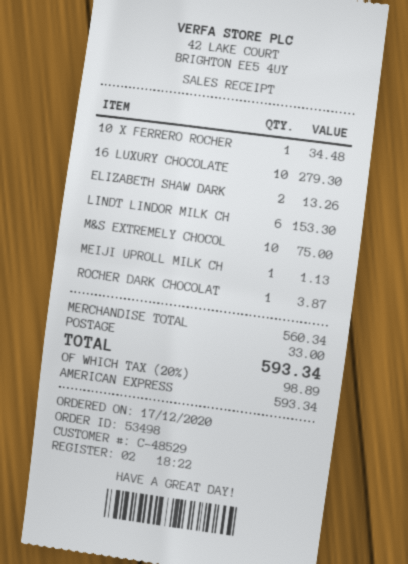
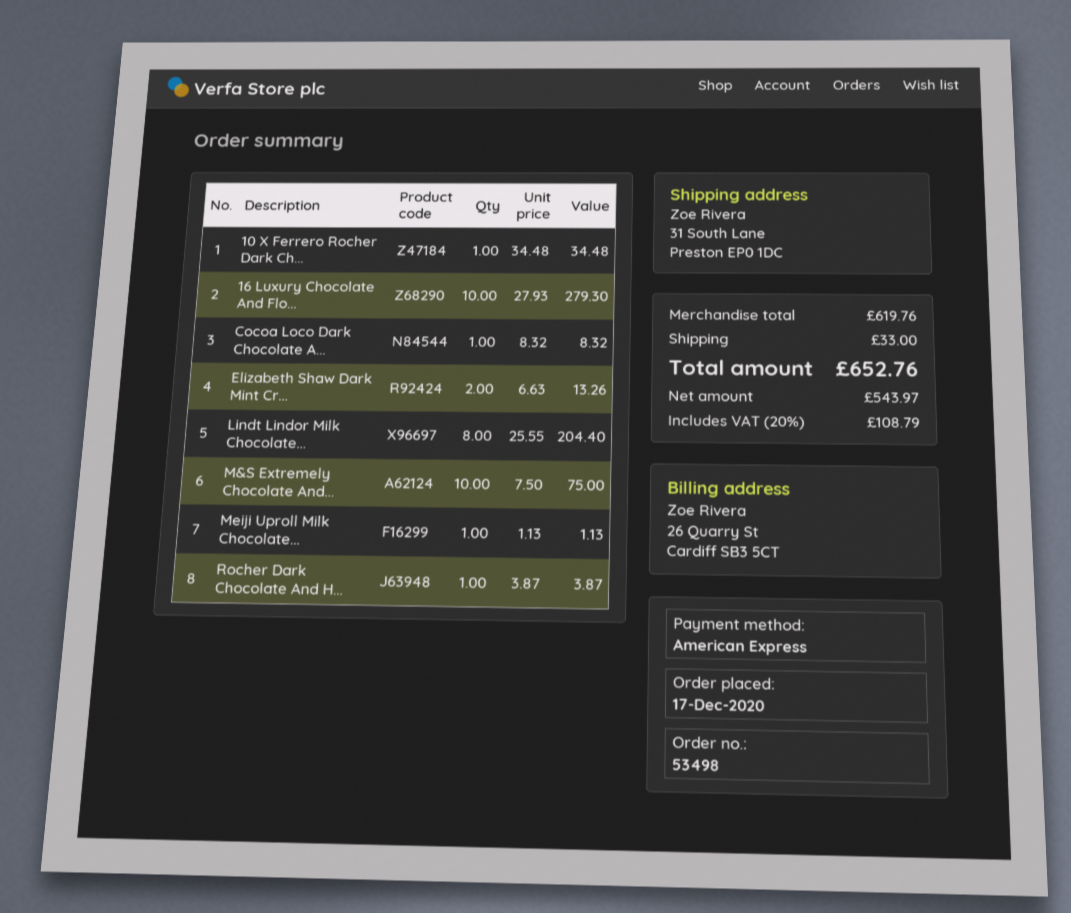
LINDT LINDOR MILK CH: 6 for 153.30 -> 8 for 204.40
Cocoa Loco Dark Chocolate A...: none -> 1 for 8.32
subtotal: 560.34 -> 619.76
tax: 20% = 98.89 -> 20% = 108.79
total: 593.34 -> 652.76

